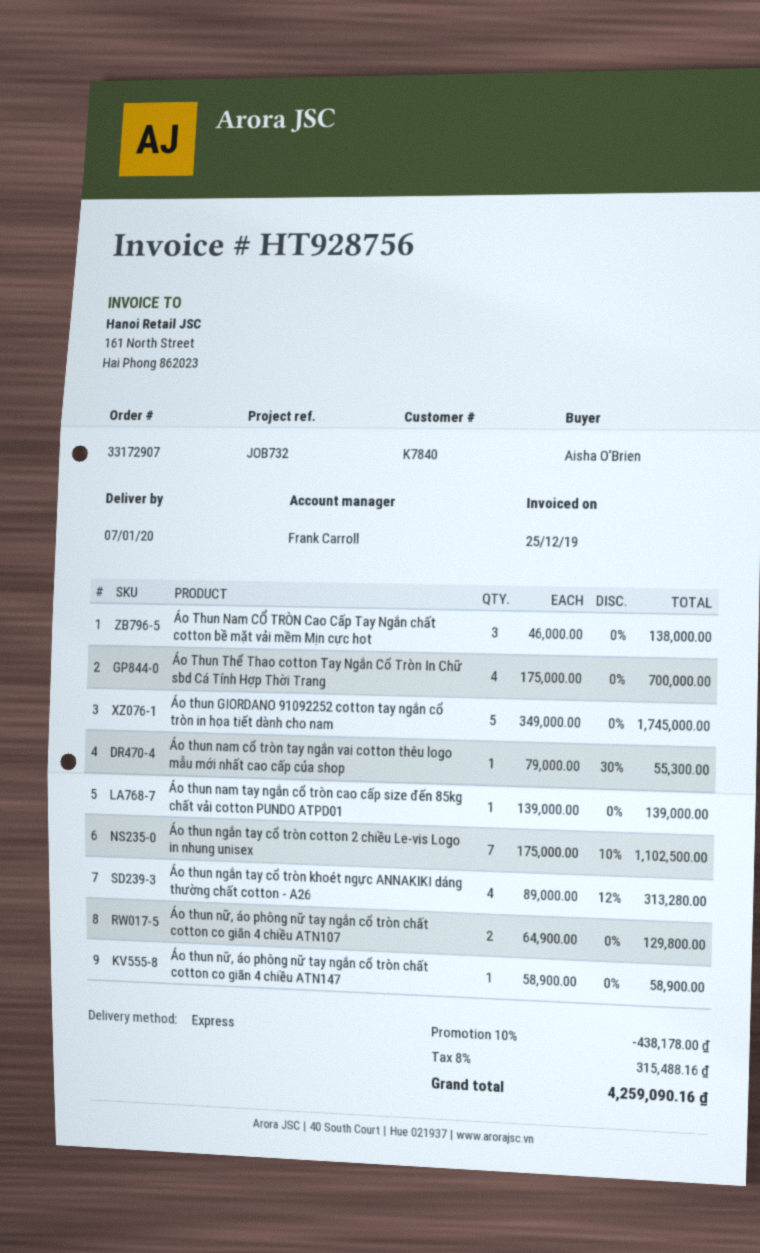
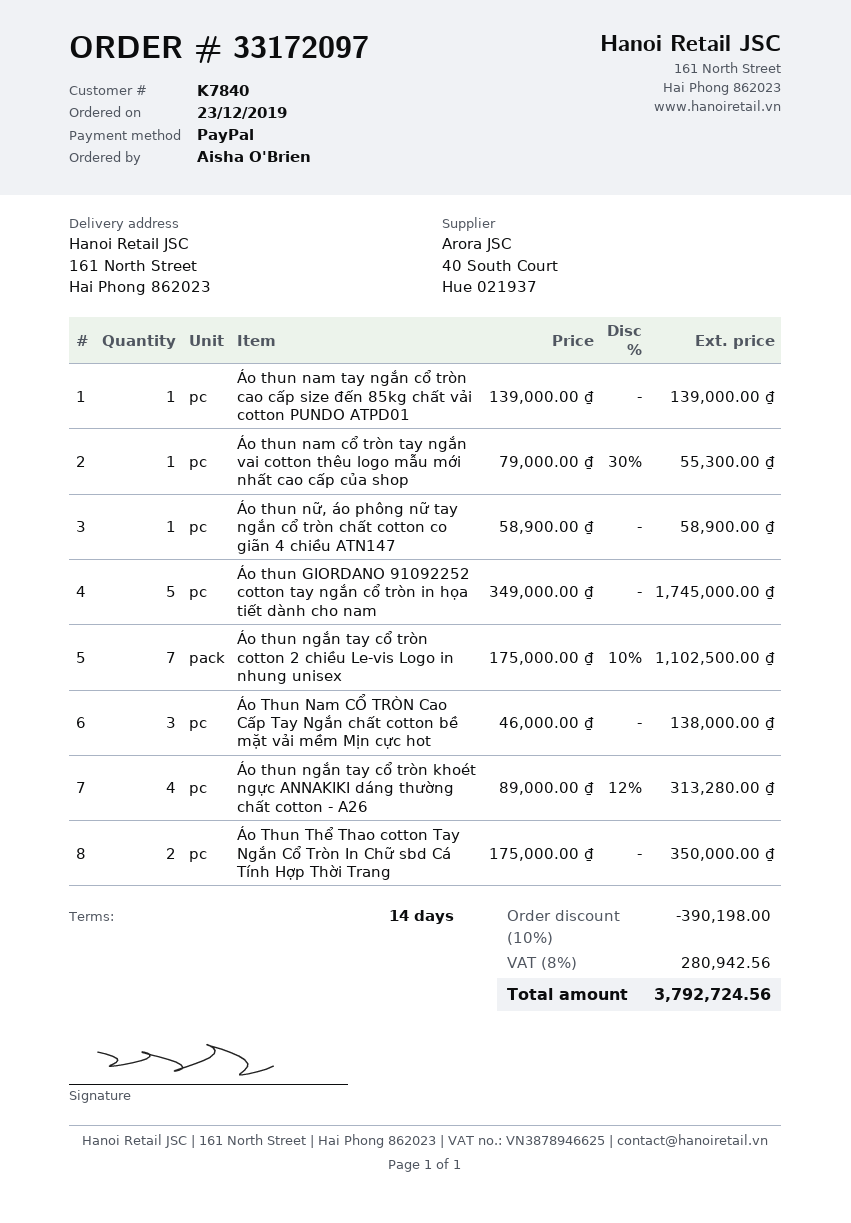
order number: 33172907 -> 33172097
Áo Thun Thể Thao cotton Tay Ngắn Cổ Tròn In Chữ sbd Cá Tính Hợp Thời Trang: 4 x 175000.00 = 700000.00 -> 2 x 175000.00 = 350000.00
Áo thun nữ, áo phông nữ tay ngắn cổ tròn chất cotton co giãn 4 chiều ATN107: 2 x 64900.00 = 129800.00 -> none
discount: 10% = 438178.00 -> 10% = 390198.00
tax: 8% = 315488.16 -> 8% = 280942.56
total: 4259090.16 -> 3792724.56

